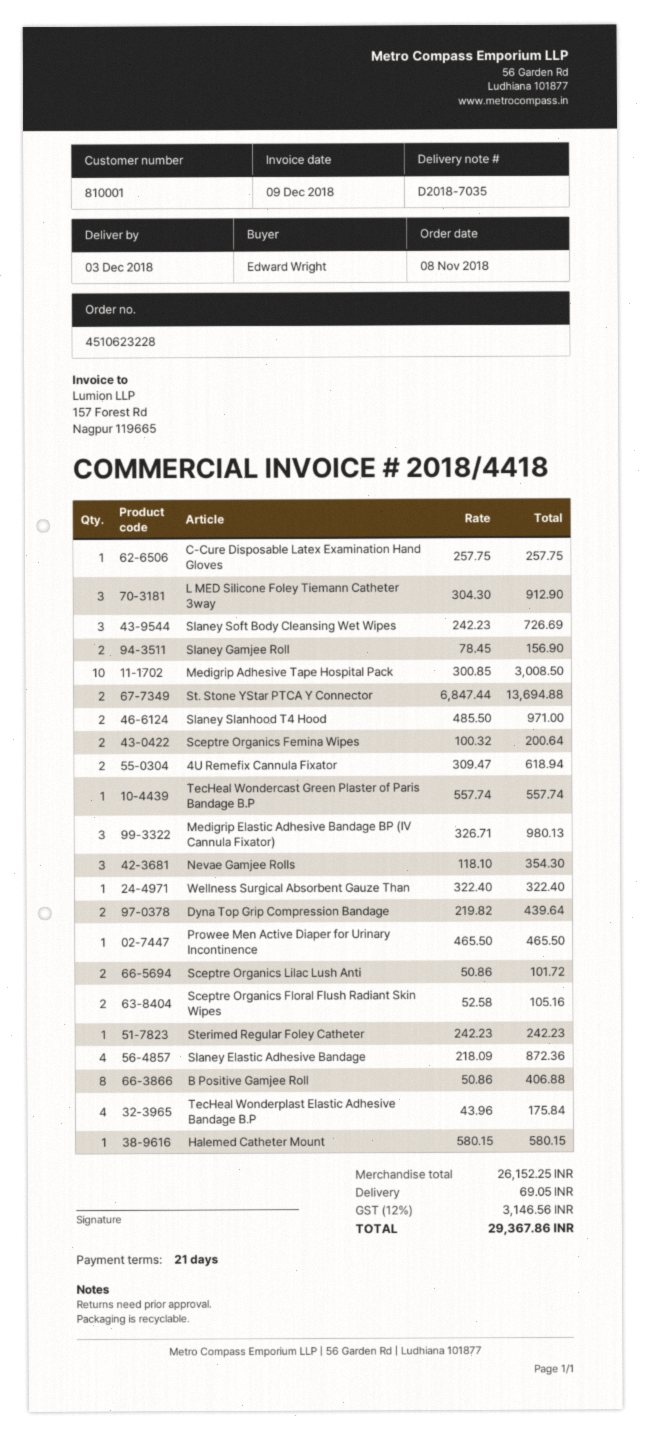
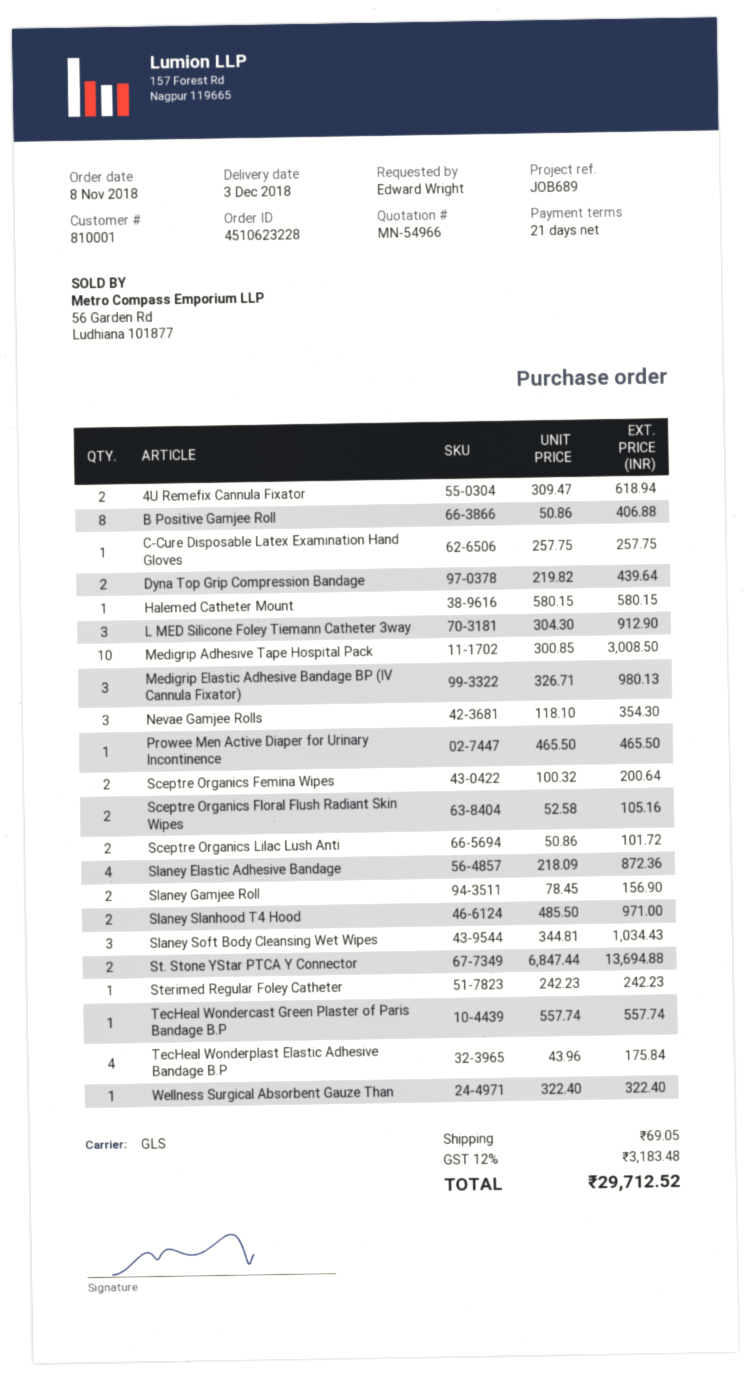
Slaney Soft Body Cleansing Wet Wipes: 3 x 242.23 = 726.69 -> 3 x 344.81 = 1034.43
tax: 12% = 3146.56 -> 12% = 3183.48
total: 29367.86 -> 29712.52

